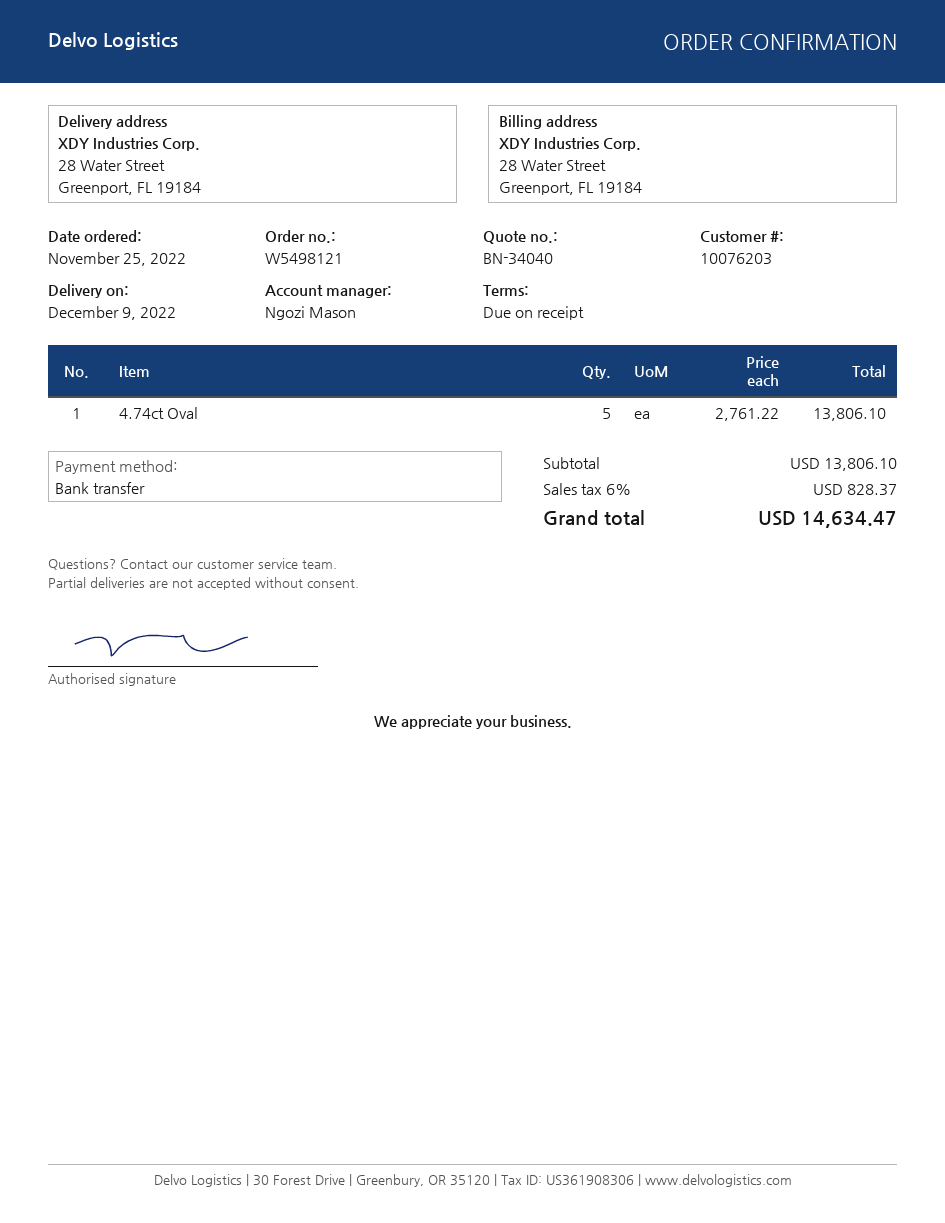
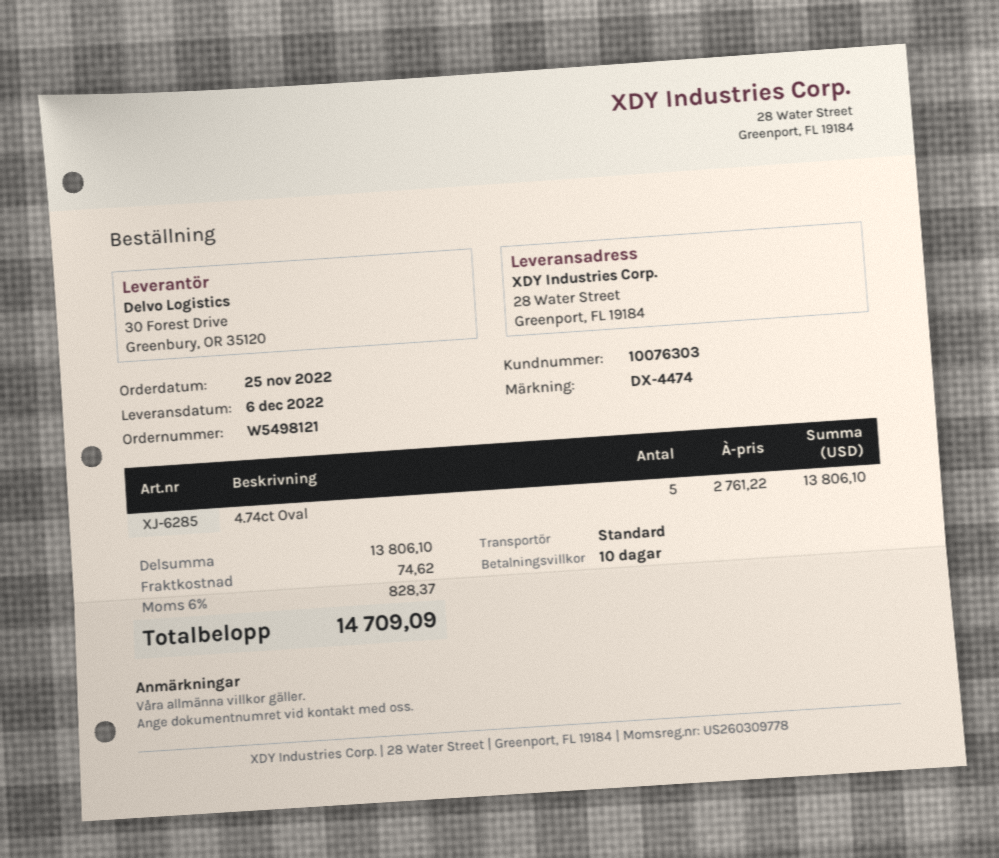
delivery date: 2022-12-09 -> 2022-12-06
payment terms: on receipt -> 10 days
customer number: 10076203 -> 10076303
shipping: none -> 74.62
total: 14634.47 -> 14709.09

